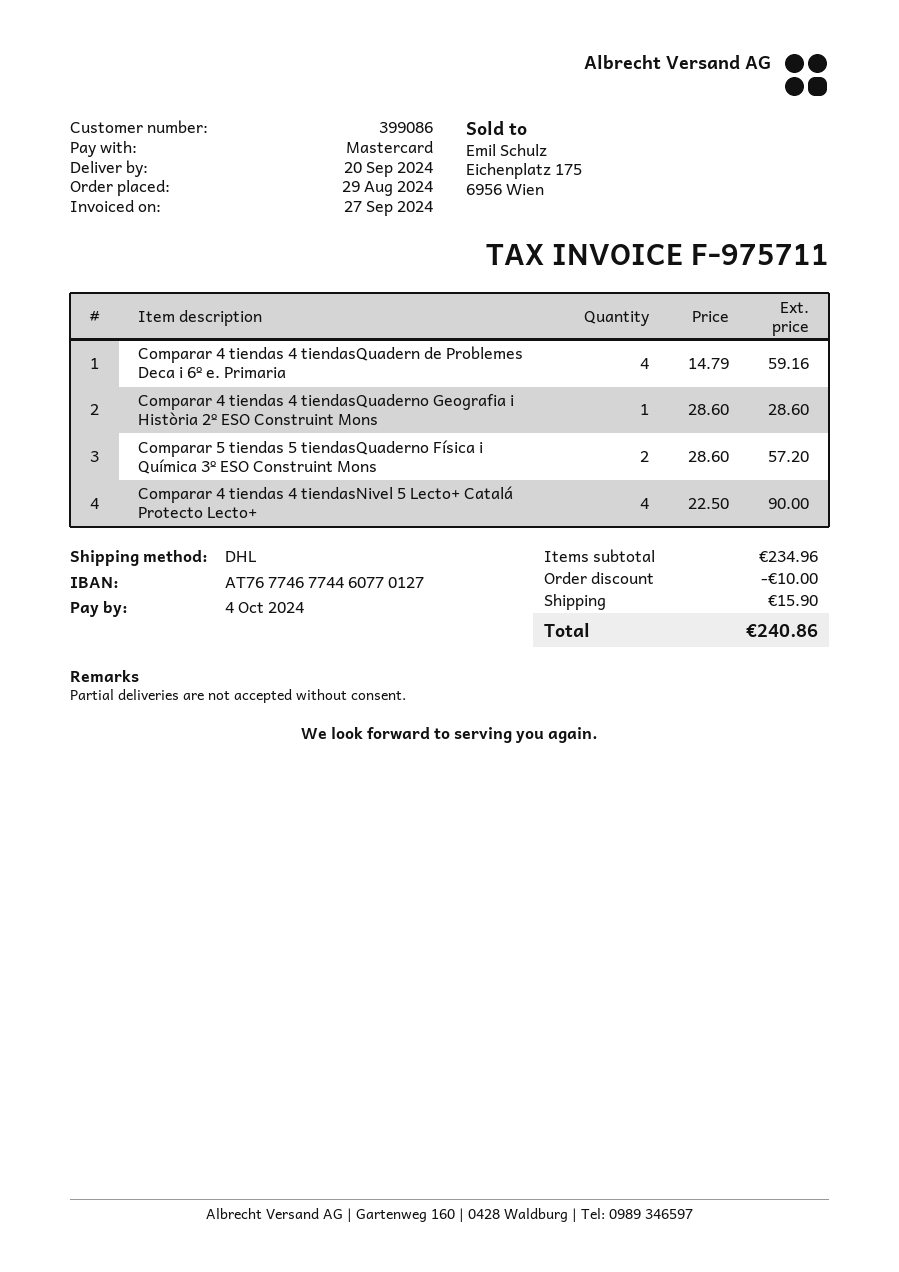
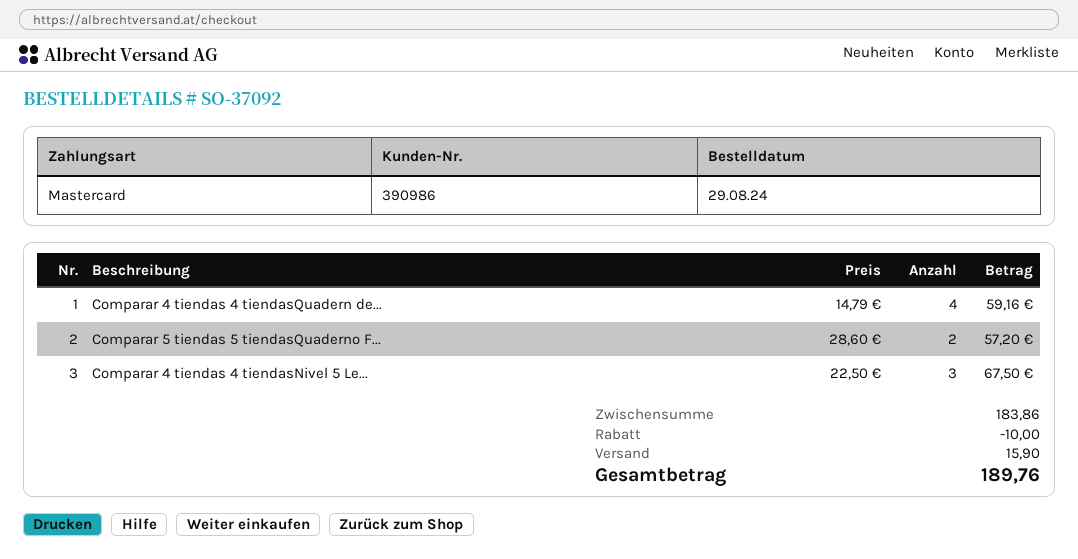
customer number: 399086 -> 390986
Comparar 4 tiendas 4 tiendasQuaderno Geografia i Història 2º ESO Construint Mons: 1 x 28.60 = 28.60 -> none
Comparar 4 tiendas 4 tiendasNivel 5 Lecto+ Catalá Protecto Lecto+: 4 x 22.50 = 90.00 -> 3 x 22.50 = 67.50
subtotal: 234.96 -> 183.86
total: 240.86 -> 189.76

